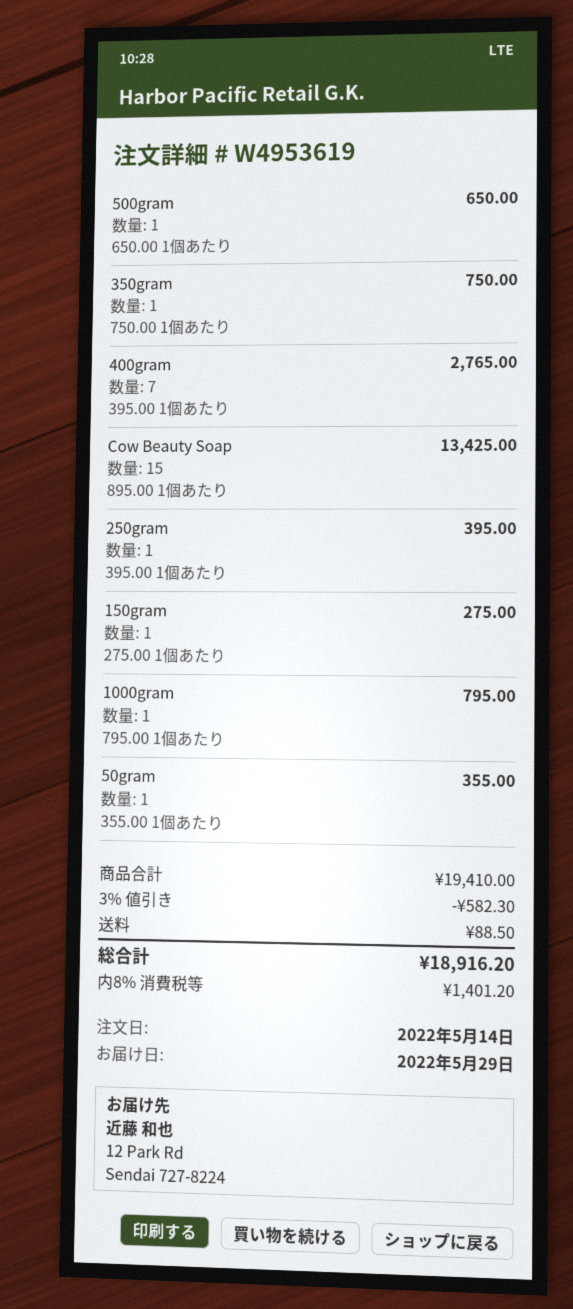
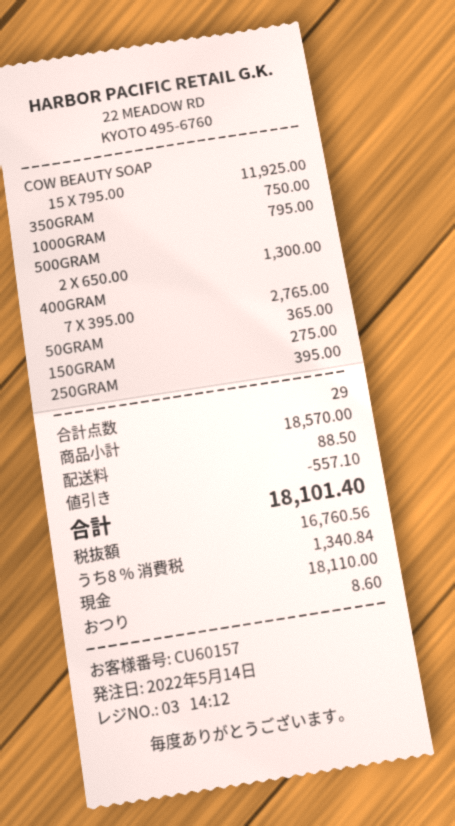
500gram: 1 x 650.00 = 650.00 -> 2 x 650.00 = 1300.00
Cow Beauty Soap: 15 x 895.00 = 13425.00 -> 15 x 795.00 = 11925.00
50gram: 1 x 355.00 = 355.00 -> 1 x 365.00 = 365.00
subtotal: 19410.00 -> 18570.00
discount: 582.30 -> 557.10
tax: 8% = 1401.20 -> 8% = 1340.84
total: 18916.20 -> 18101.40

